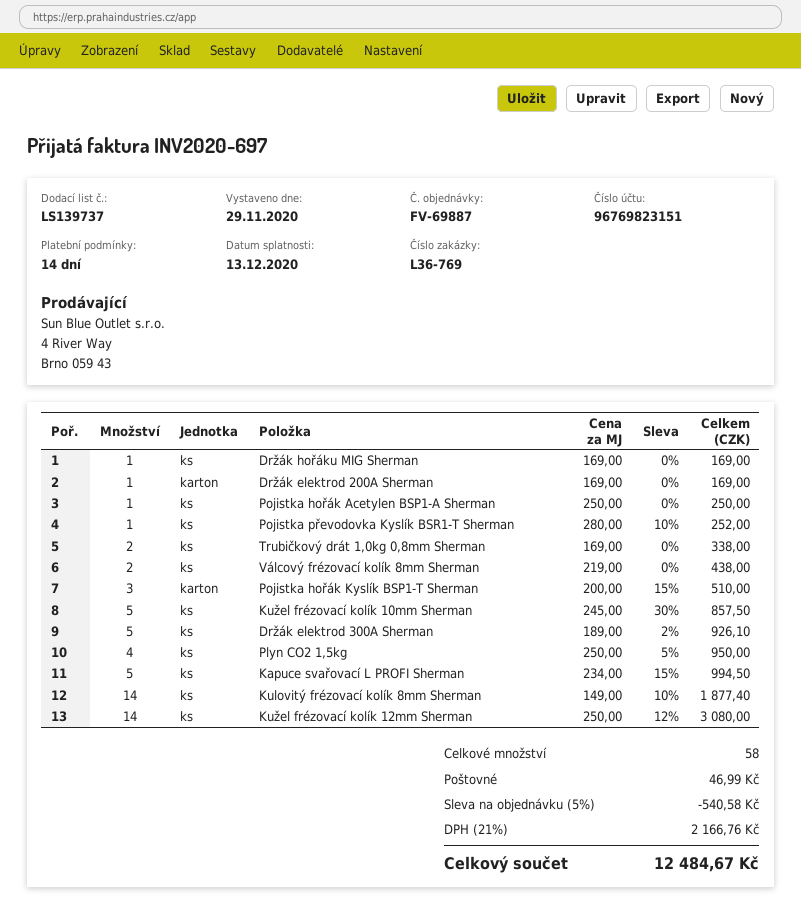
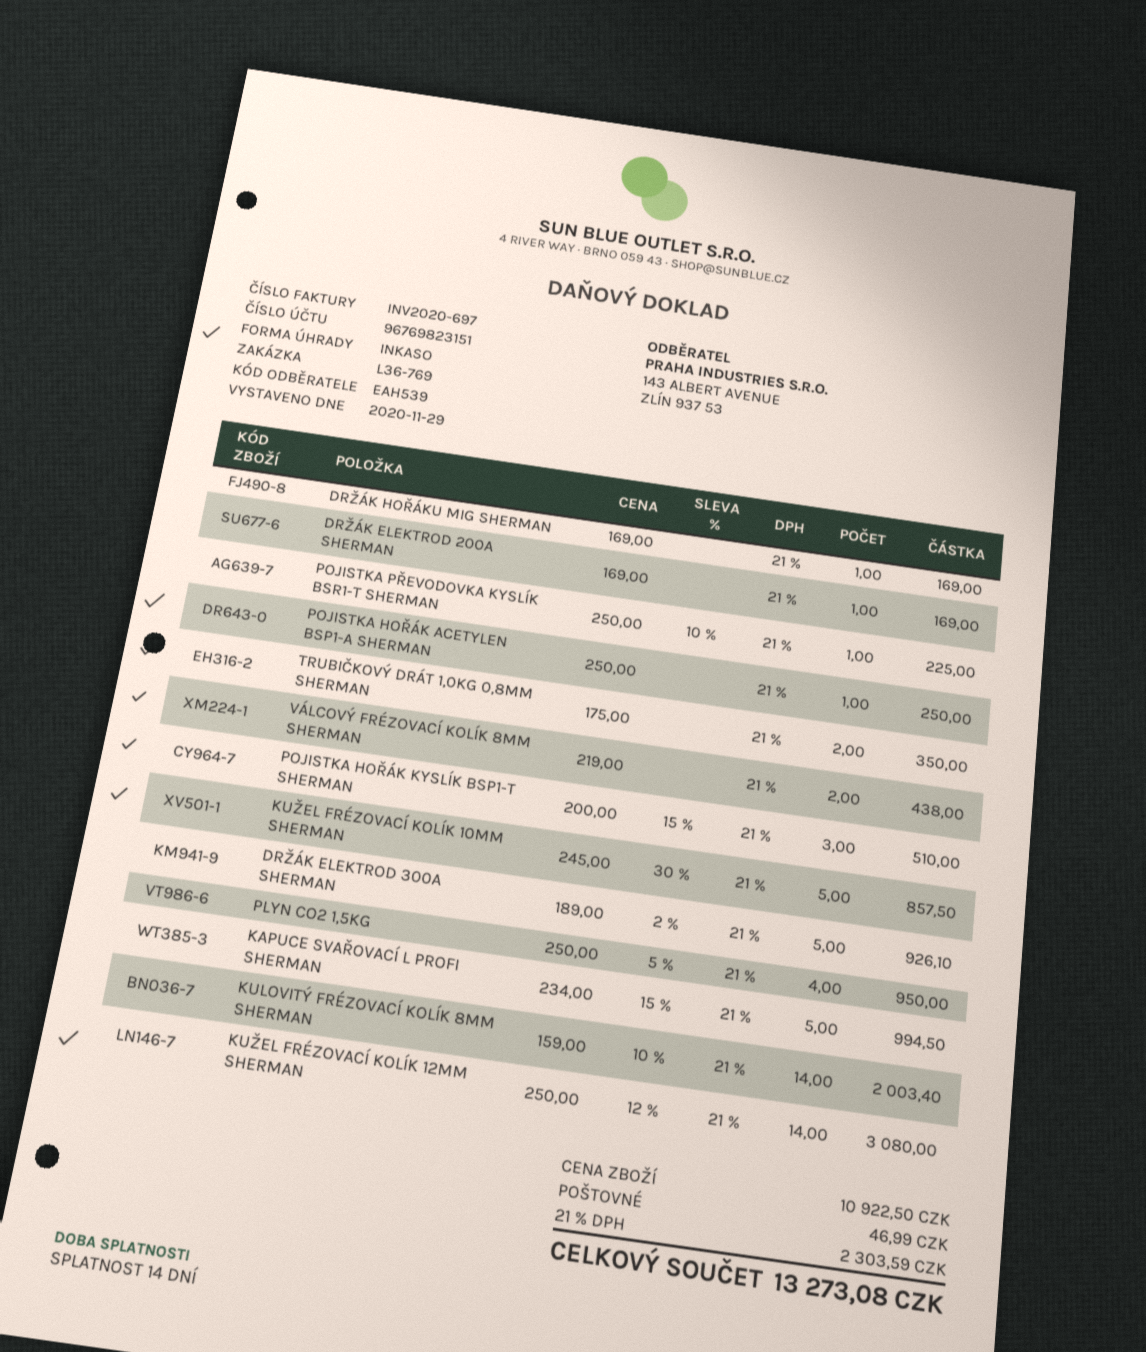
Pojistka převodovka Kyslík BSR1-T Sherman: 1 x 280.00 - 10% = 252.00 -> 1 x 250.00 - 10% = 225.00
Trubičkový drát 1,0kg 0,8mm Sherman: 2 x 169.00 = 338.00 -> 2 x 175.00 = 350.00
Kulovitý frézovací kolík 8mm Sherman: 14 x 149.00 - 10% = 1877.40 -> 14 x 159.00 - 10% = 2003.40
discount: 5% = 540.58 -> none
tax: 21% = 2166.76 -> 21% = 2303.59
total: 12484.67 -> 13273.08

